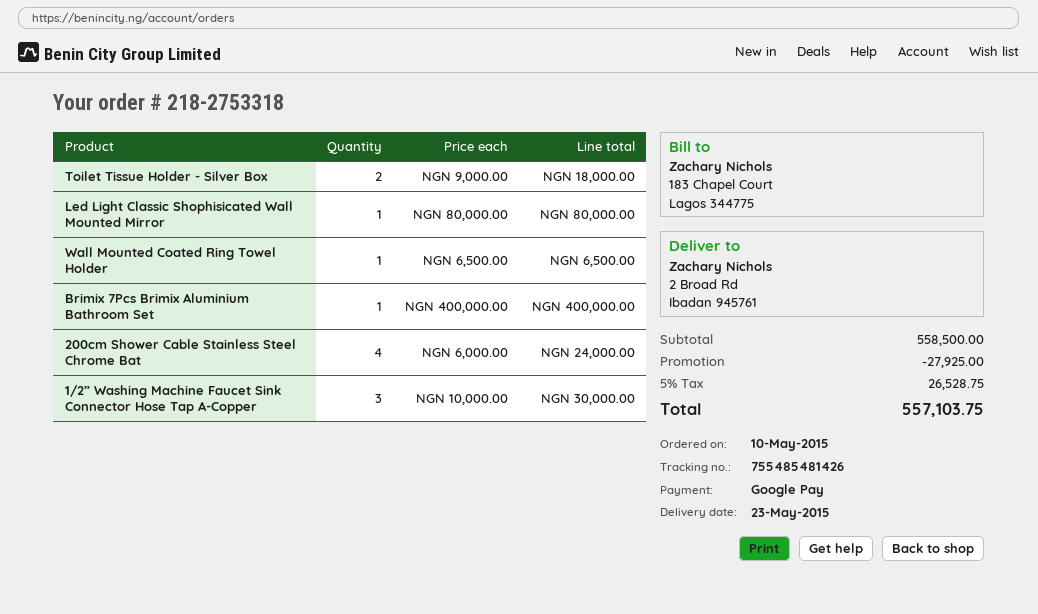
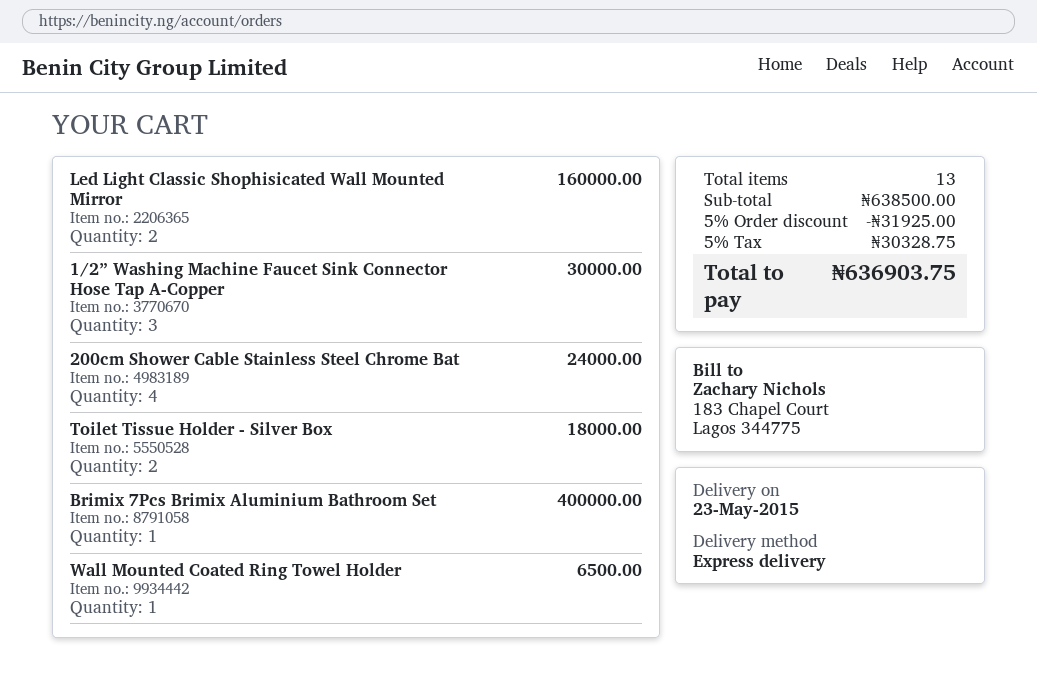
Led Light Classic Shophisicated Wall Mounted Mirror: 1 for 80000.00 -> 2 for 160000.00
subtotal: 558500.00 -> 638500.00
discount: 27925.00 -> 31925.00
tax: 5% = 26528.75 -> 5% = 30328.75
total: 557103.75 -> 636903.75

